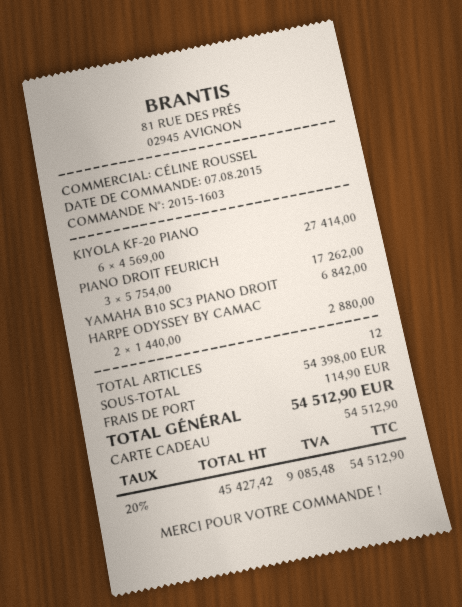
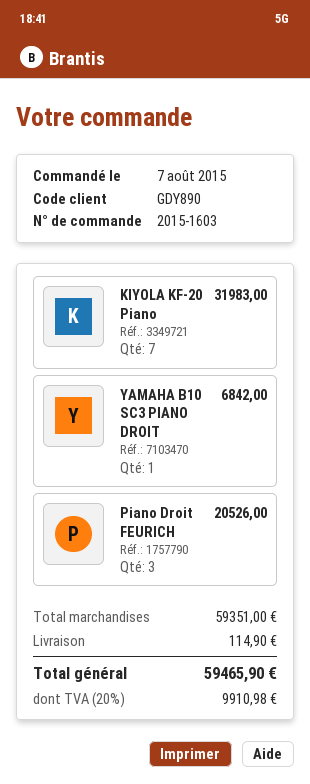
KIYOLA KF-20 PIANO: 6 for 27414.00 -> 7 for 31983.00
PIANO DROIT FEURICH: 3 for 17262.00 -> 3 for 20526.00
HARPE ODYSSEY BY CAMAC: 2 for 2880.00 -> none
subtotal: 54398.00 -> 59351.00
tax: 20% = 9085.48 -> 20% = 9910.98
total: 54512.90 -> 59465.90

